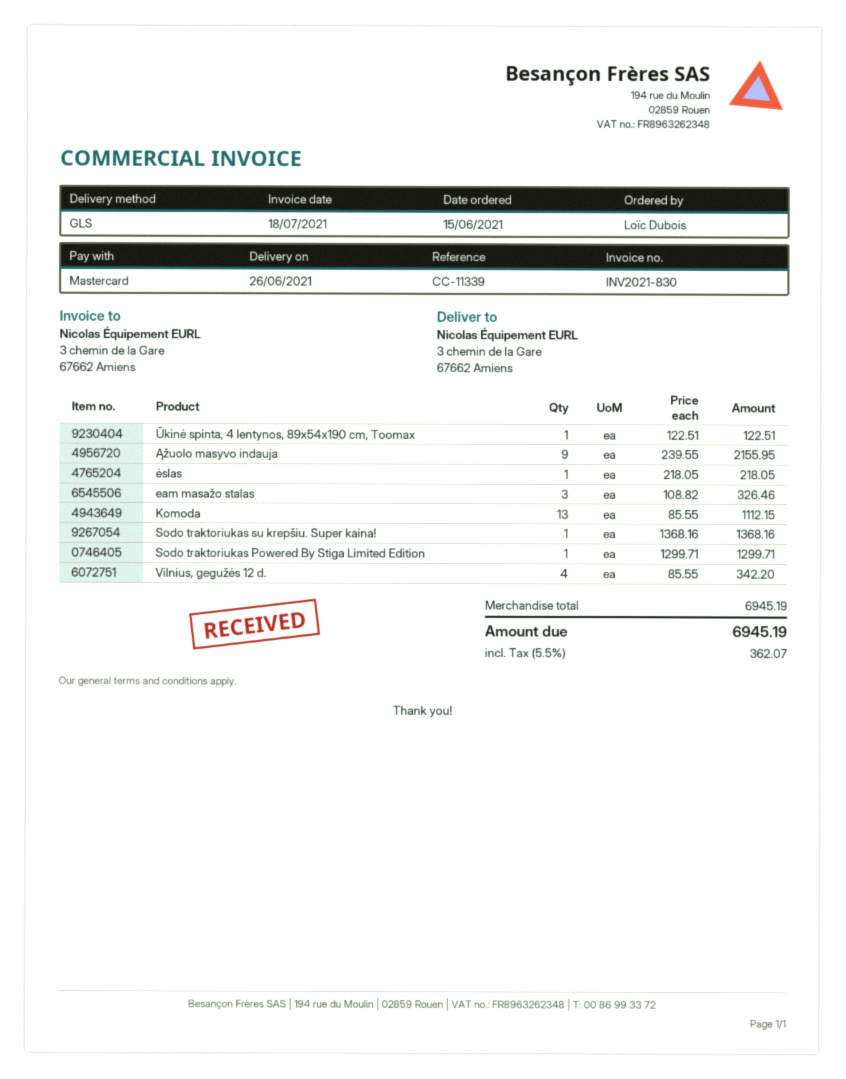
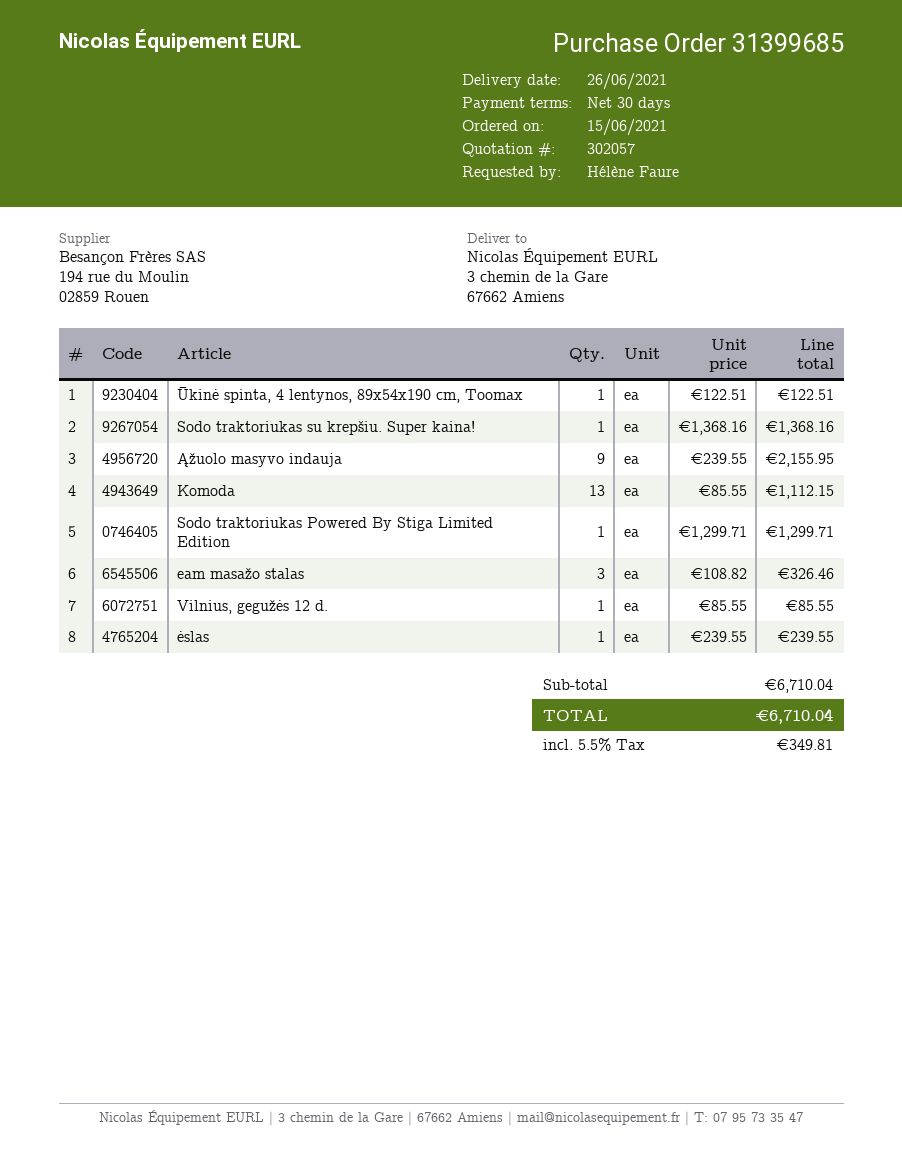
ordered by: Loïc Dubois -> Hélène Faure
ėslas: 1 x 218.05 = 218.05 -> 1 x 239.55 = 239.55
Vilnius, gegužės 12 d.: 4 x 85.55 = 342.20 -> 1 x 85.55 = 85.55
subtotal: 6945.19 -> 6710.04
tax: 5.5% = 362.07 -> 5.5% = 349.81
total: 6945.19 -> 6710.04

